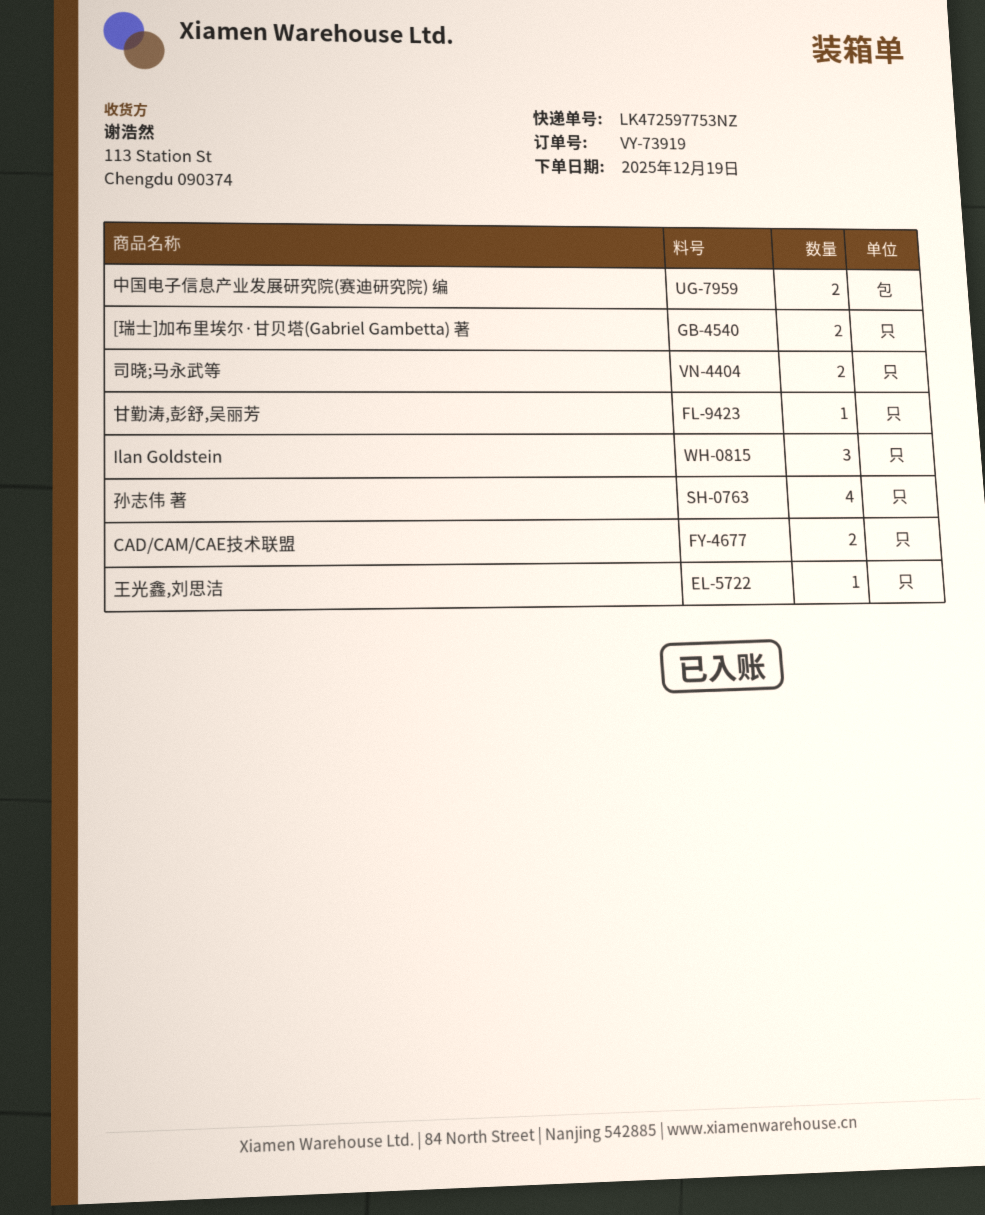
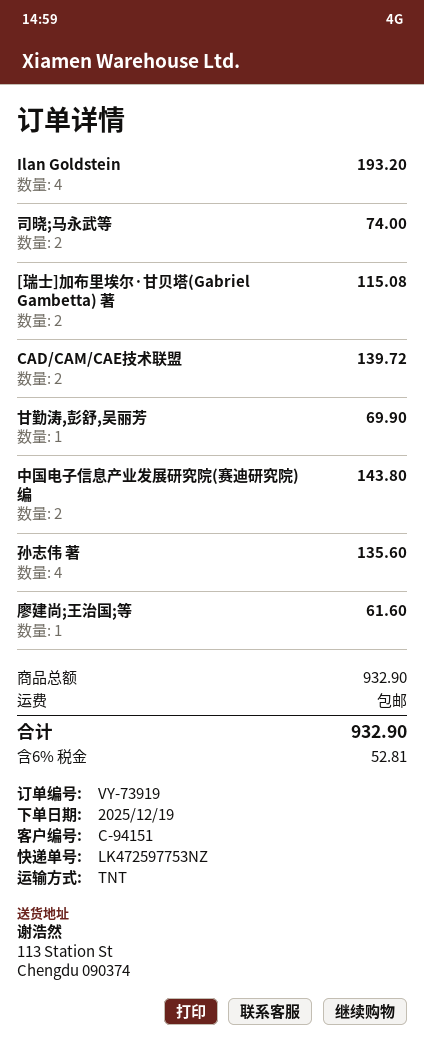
Ilan Goldstein: 3 -> 4
王光鑫,刘思洁: 1 -> none
廖建尚;王治国;等: none -> 1

